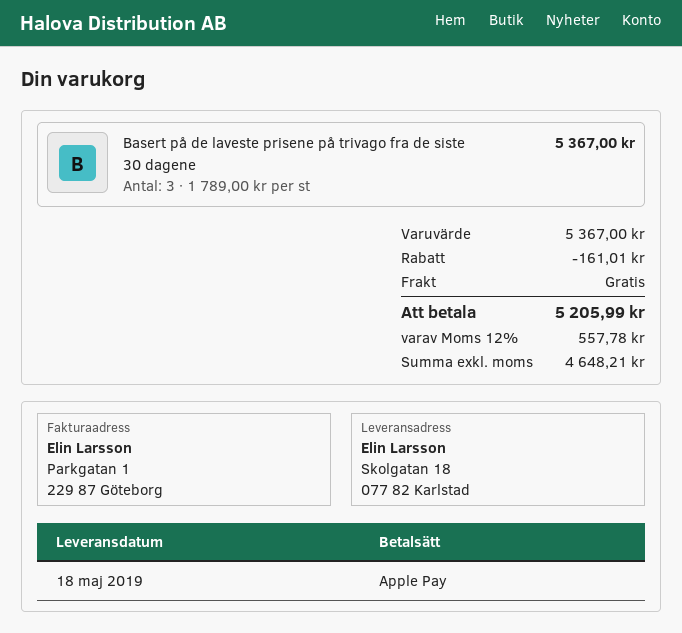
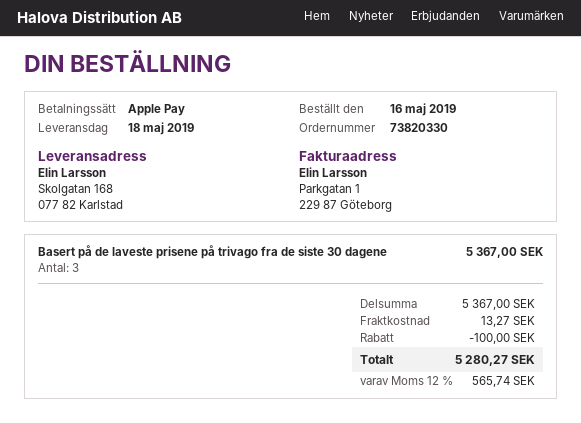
ship to: Skolgatan 18, 077 82 Karlstad -> Skolgatan 168, 077 82 Karlstad
discount: 161.01 -> 100.00
shipping: 0.00 -> 13.27
tax: 12% = 557.78 -> 12% = 565.74
total: 5205.99 -> 5280.27

